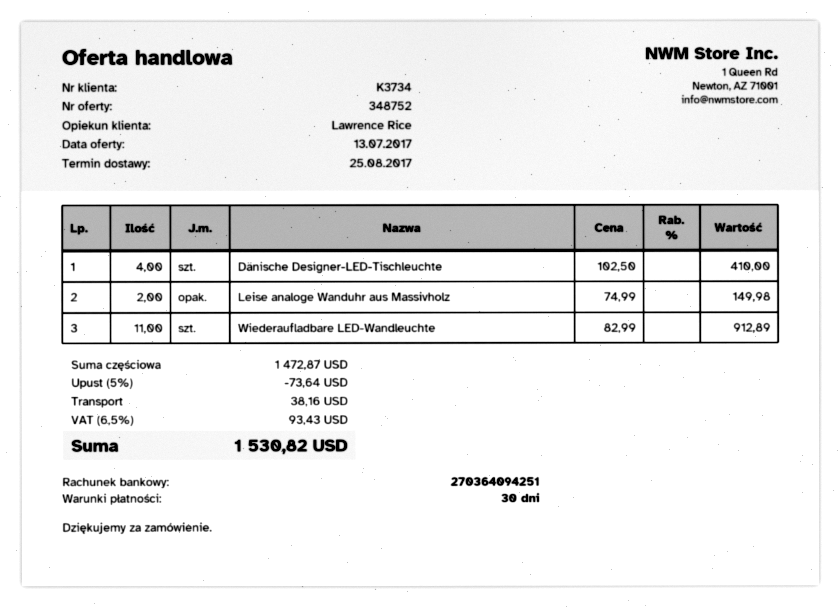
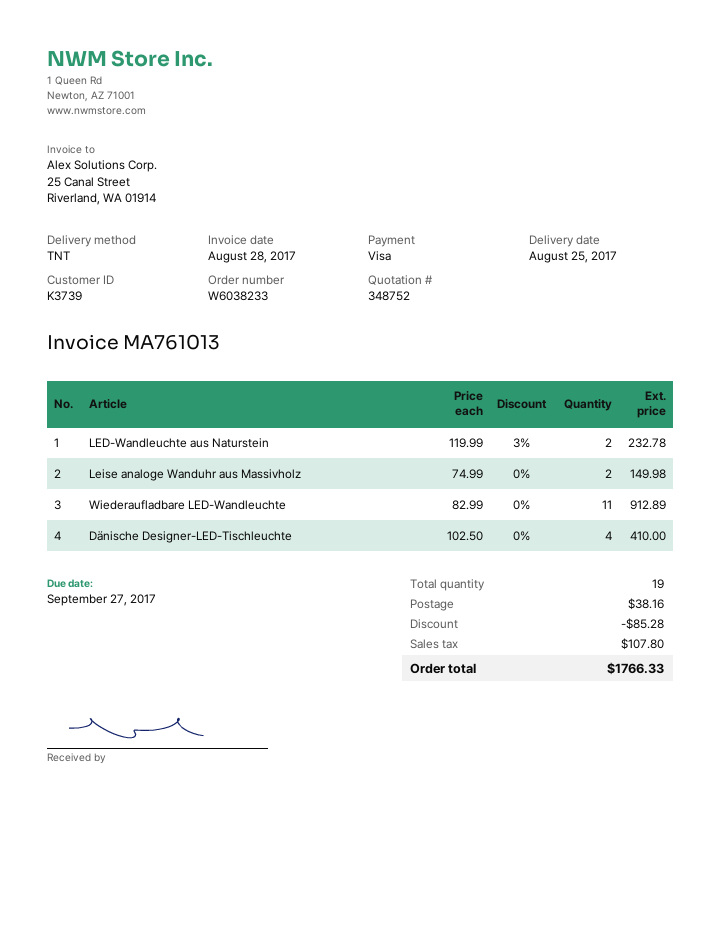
customer number: K3734 -> K3739
LED-Wandleuchte aus Naturstein: none -> 2 x 119.99 - 3% = 232.78
discount: 73.64 -> 85.28
tax: 93.43 -> 107.80
total: 1530.82 -> 1766.33

